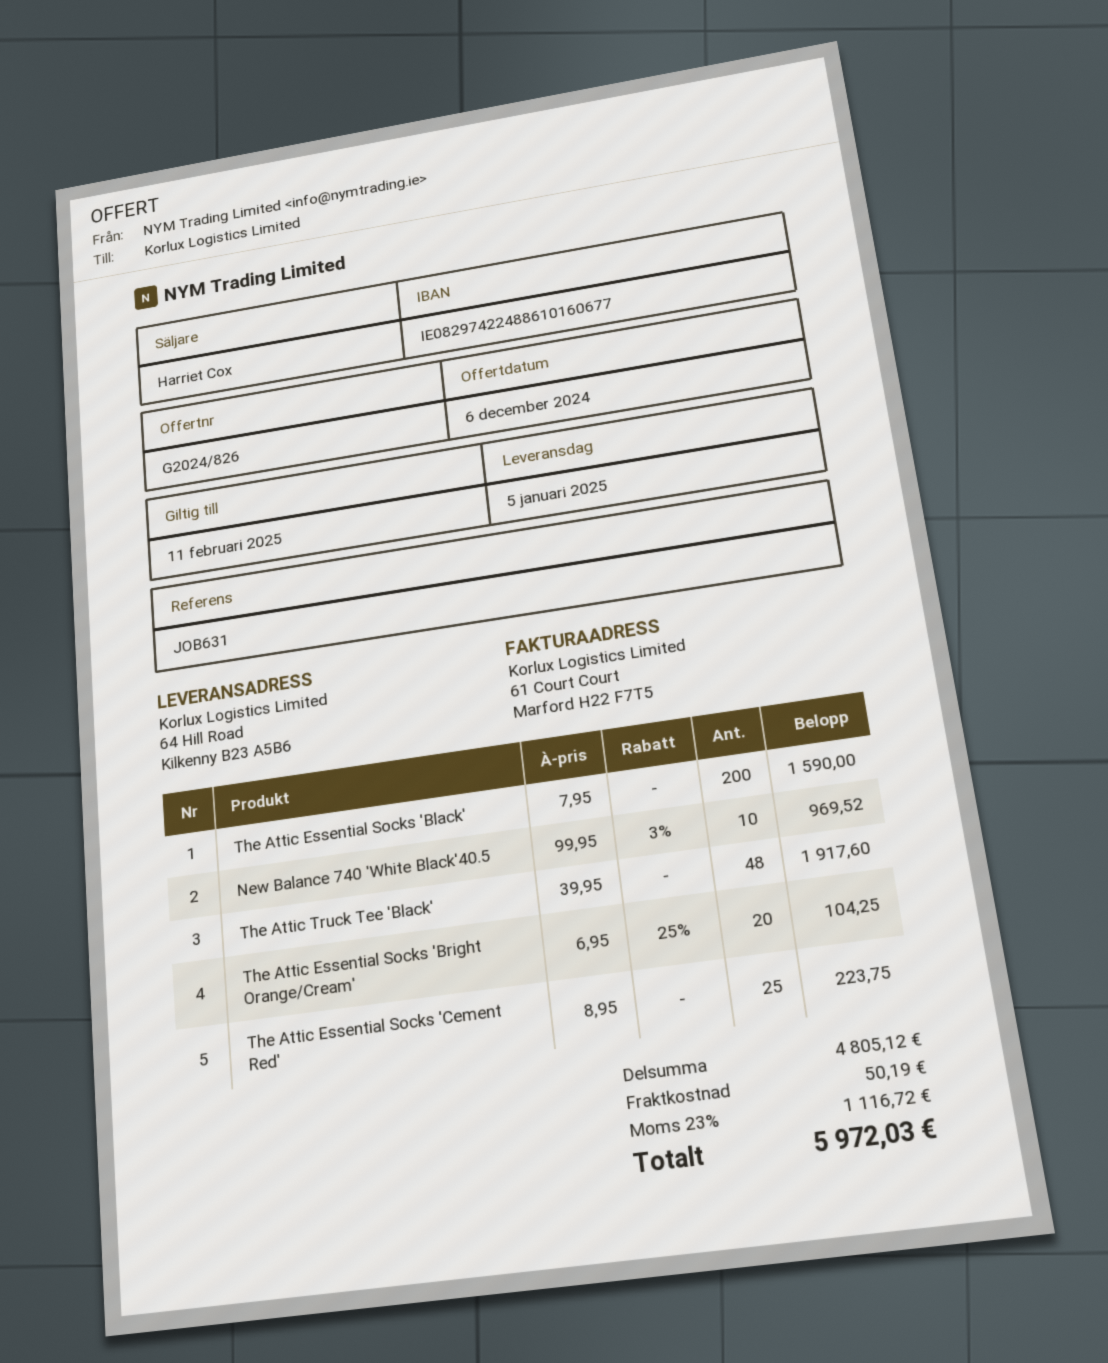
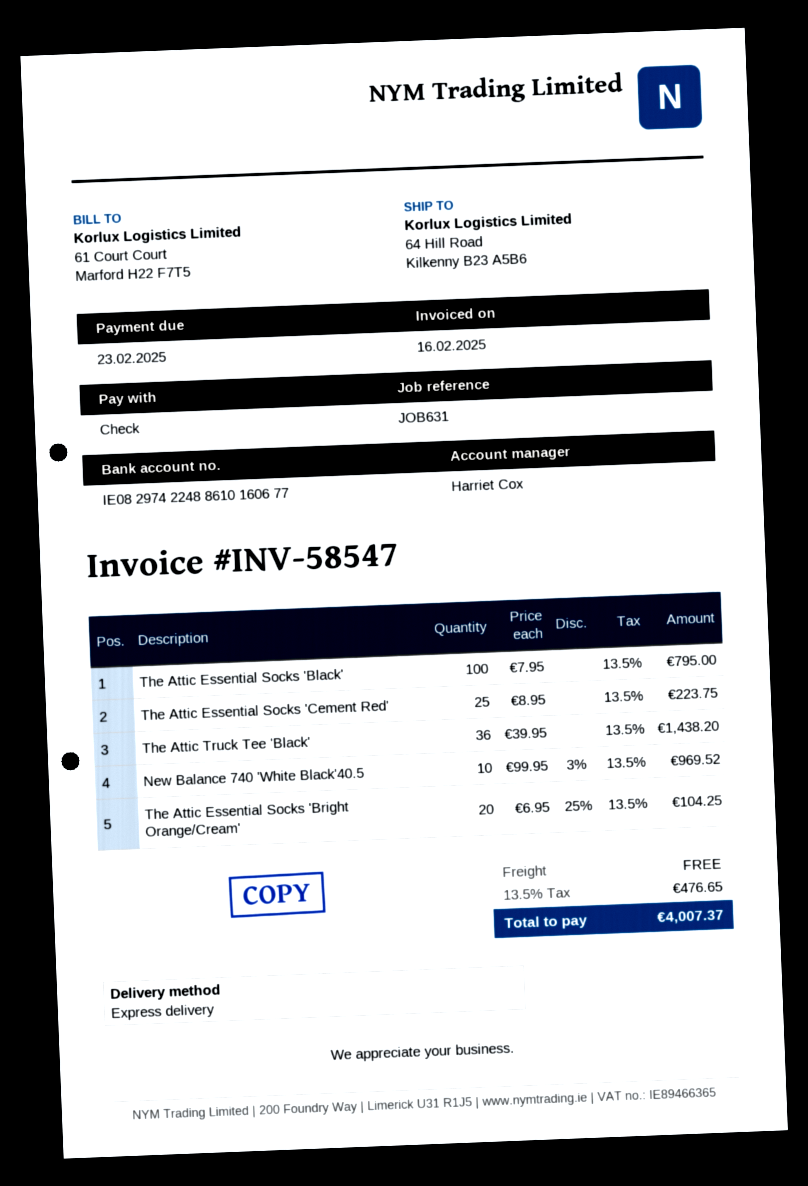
The Attic Essential Socks 'Black': 200 x 7.95 = 1590.00 -> 100 x 7.95 = 795.00
The Attic Truck Tee 'Black': 48 x 39.95 = 1917.60 -> 36 x 39.95 = 1438.20
shipping: 50.19 -> 0.00
tax: 23% = 1116.72 -> 13.5% = 476.65
total: 5972.03 -> 4007.37

